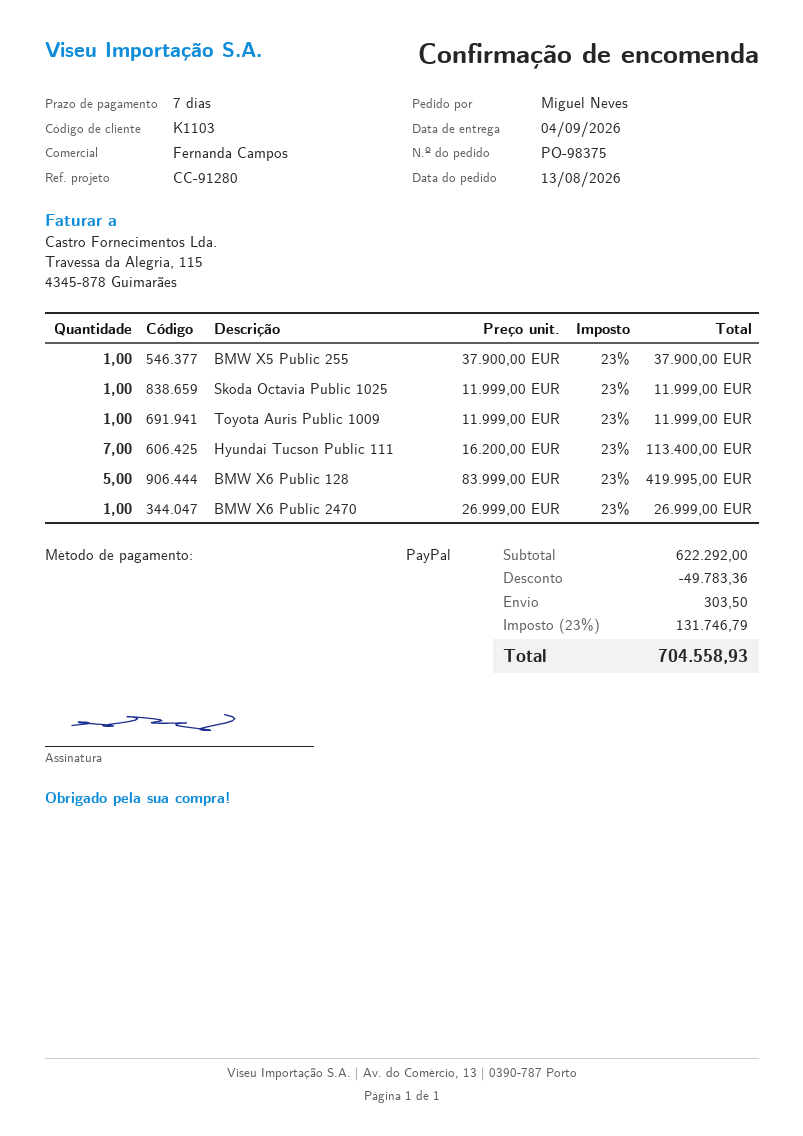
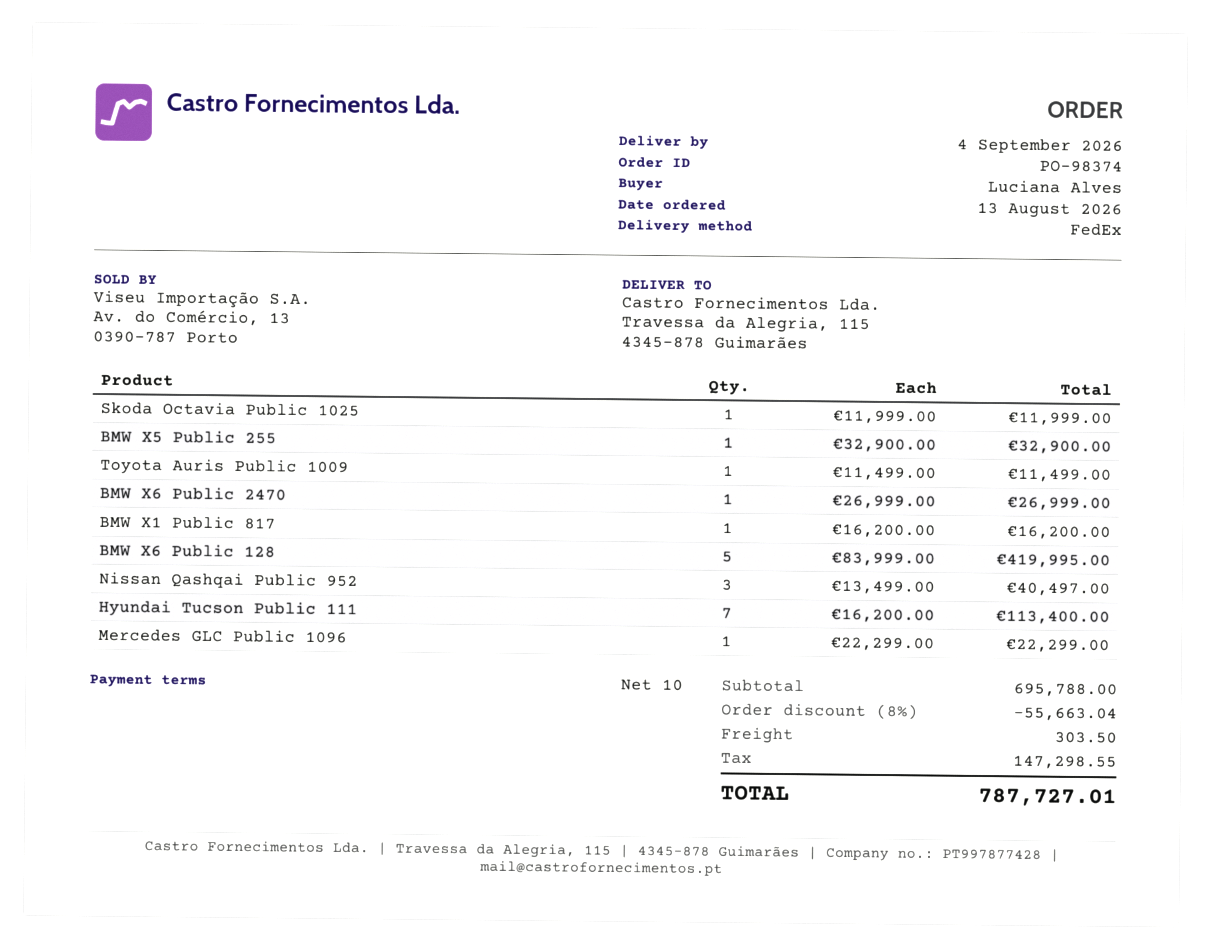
order number: PO-98375 -> PO-98374
payment terms: 7 days -> 10 days
ordered by: Miguel Neves -> Luciana Alves
BMW X5 Public 255: 1 x 37900.00 = 37900.00 -> 1 x 32900.00 = 32900.00
Toyota Auris Public 1009: 1 x 11999.00 = 11999.00 -> 1 x 11499.00 = 11499.00
BMW X1 Public 817: none -> 1 x 16200.00 = 16200.00
Nissan Qashqai Public 952: none -> 3 x 13499.00 = 40497.00
Mercedes GLC Public 1096: none -> 1 x 22299.00 = 22299.00
subtotal: 622292.00 -> 695788.00
discount: 49783.36 -> 55663.04
tax: 131746.79 -> 147298.55
total: 704558.93 -> 787727.01

